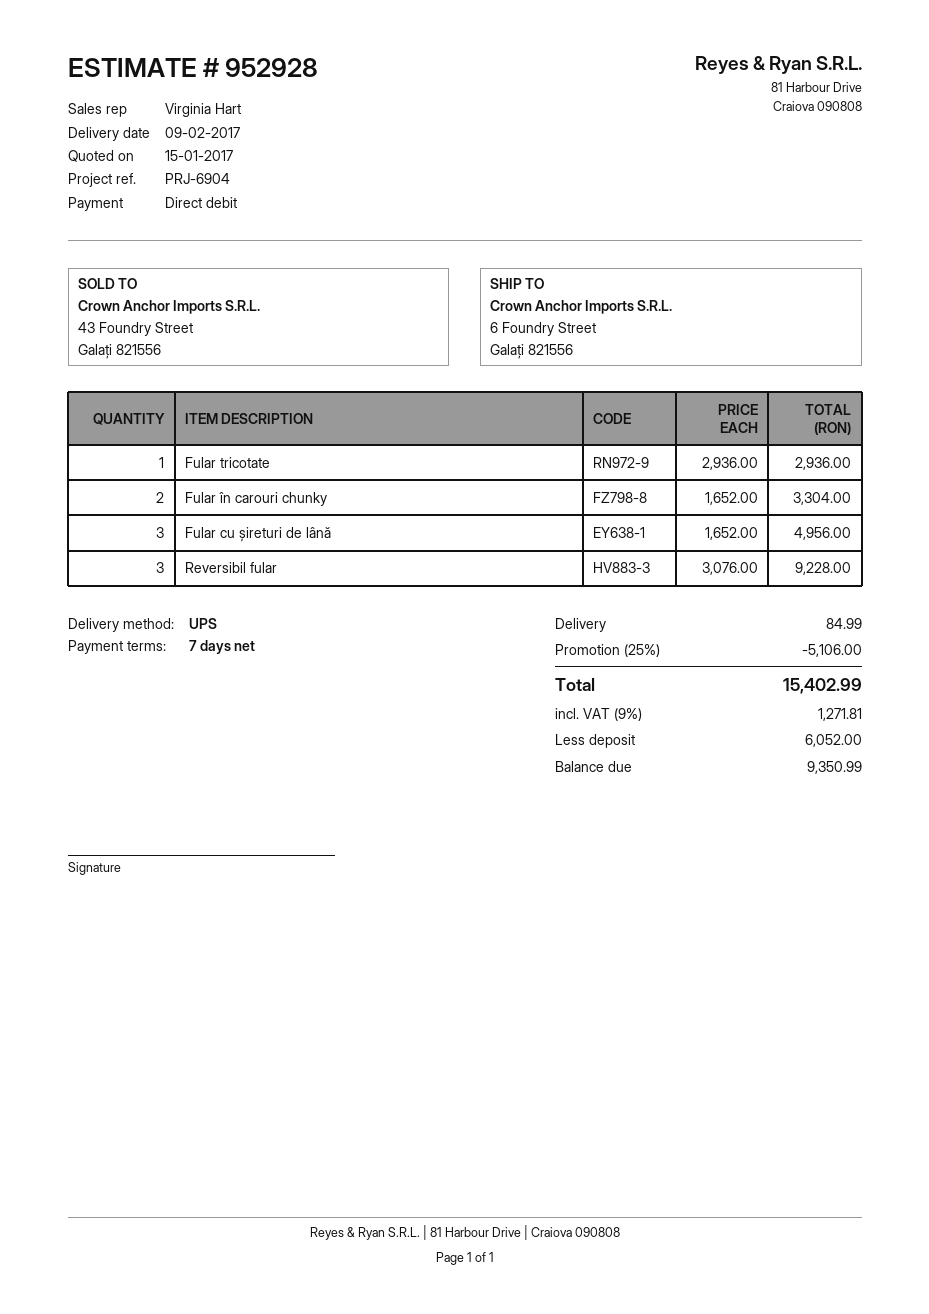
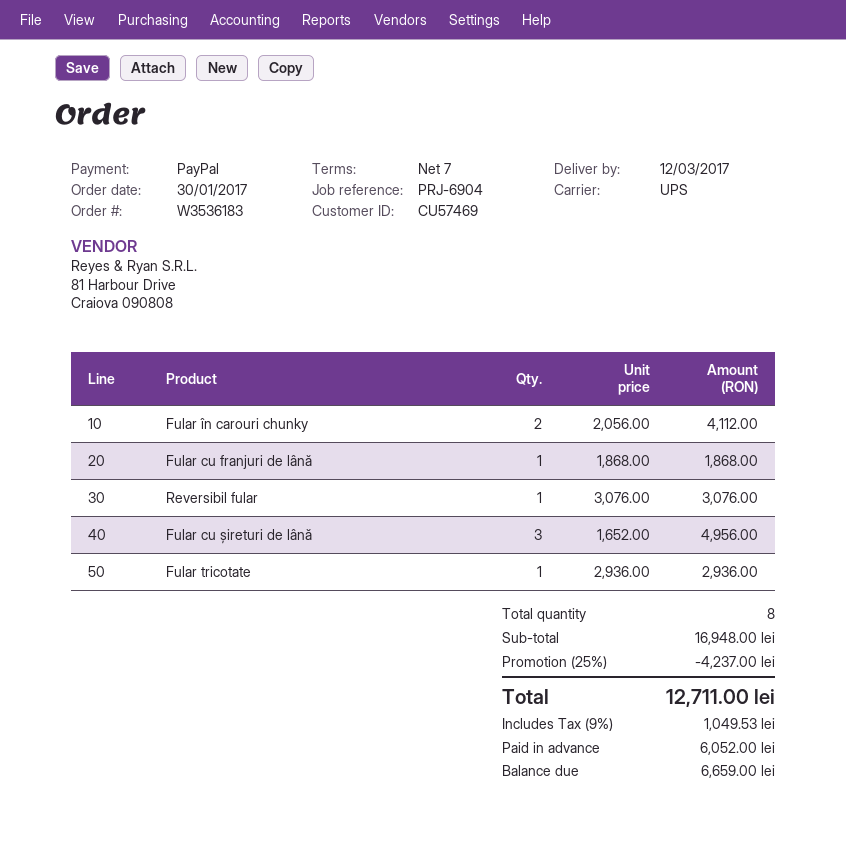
delivery date: 2017-02-09 -> 2017-03-12
payment method: direct debit -> PayPal
Fular în carouri chunky: 2 x 1652.00 = 3304.00 -> 2 x 2056.00 = 4112.00
Reversibil fular: 3 x 3076.00 = 9228.00 -> 1 x 3076.00 = 3076.00
Fular cu franjuri de lână: none -> 1 x 1868.00 = 1868.00
discount: 25% = 5106.00 -> 25% = 4237.00
shipping: 84.99 -> none
tax: 9% = 1271.81 -> 9% = 1049.53
total: 15402.99 -> 12711.00
balance: 9350.99 -> 6659.00

